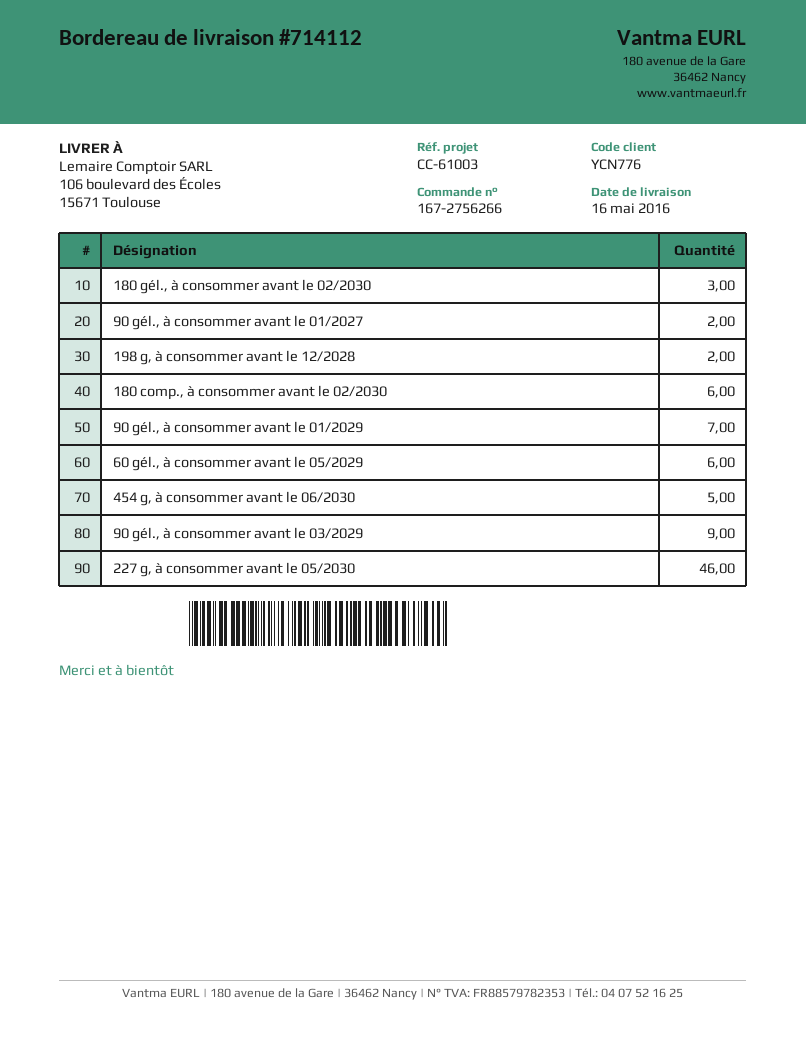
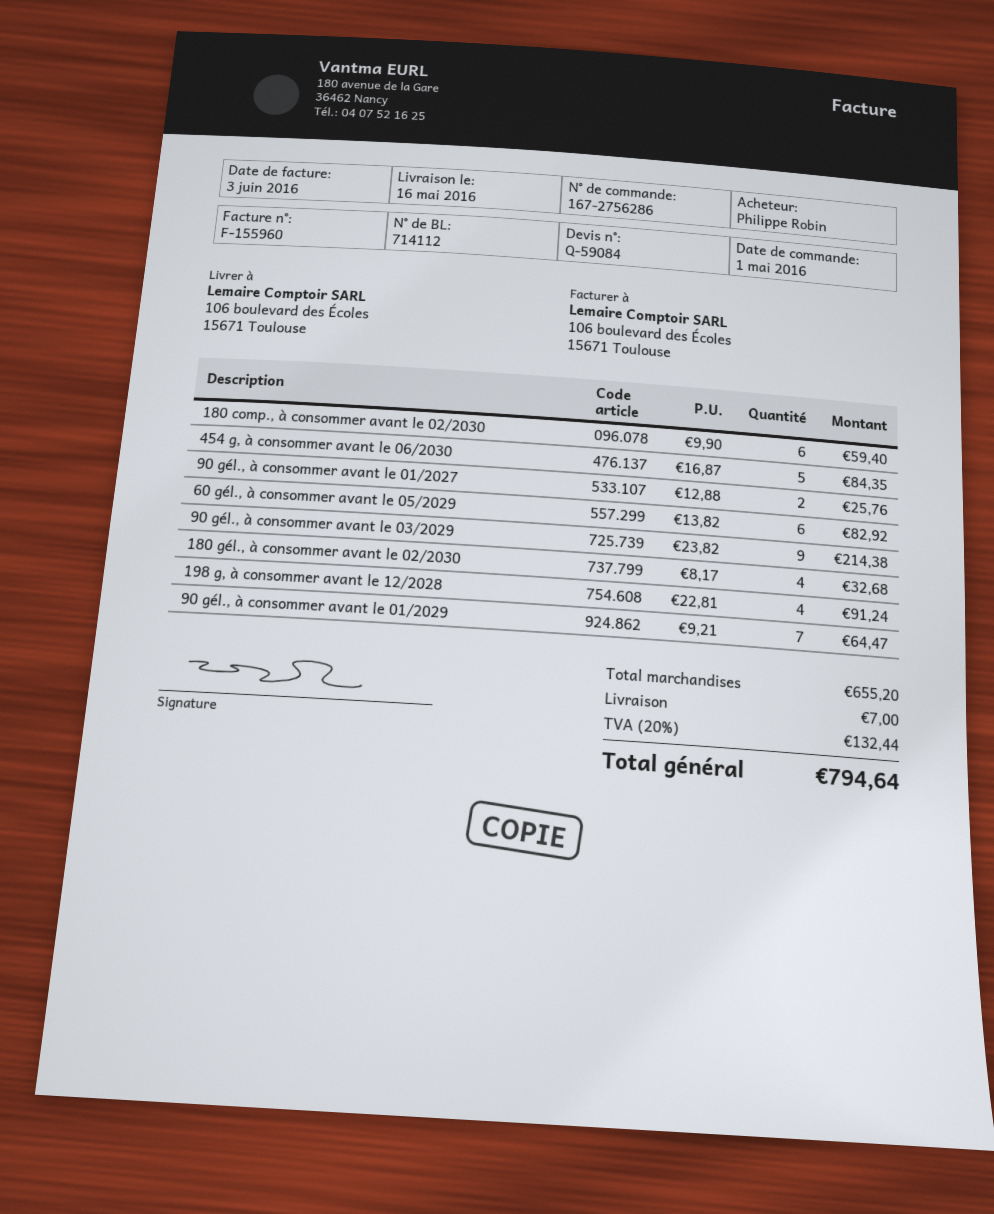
order number: 167-2756266 -> 167-2756286
180 gél., à consommer avant le 02/2030: 3 -> 4
198 g, à consommer avant le 12/2028: 2 -> 4
227 g, à consommer avant le 05/2030: 46 -> none

